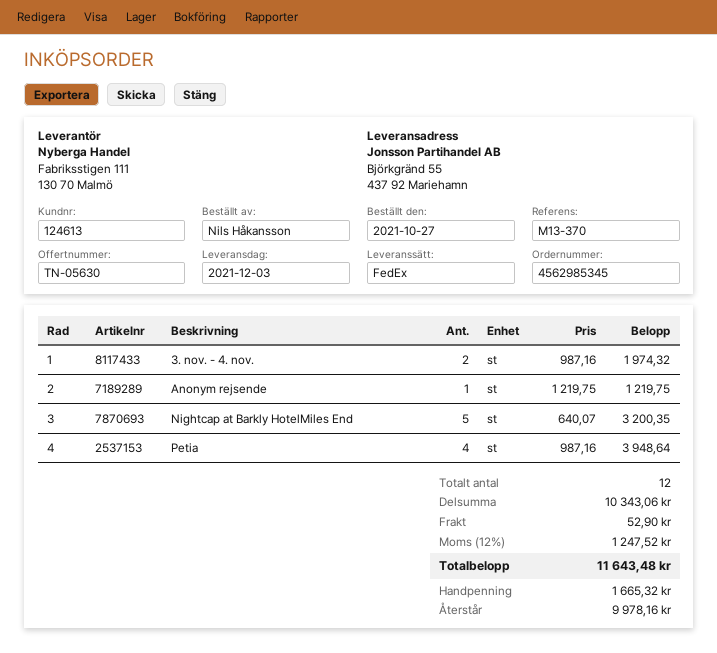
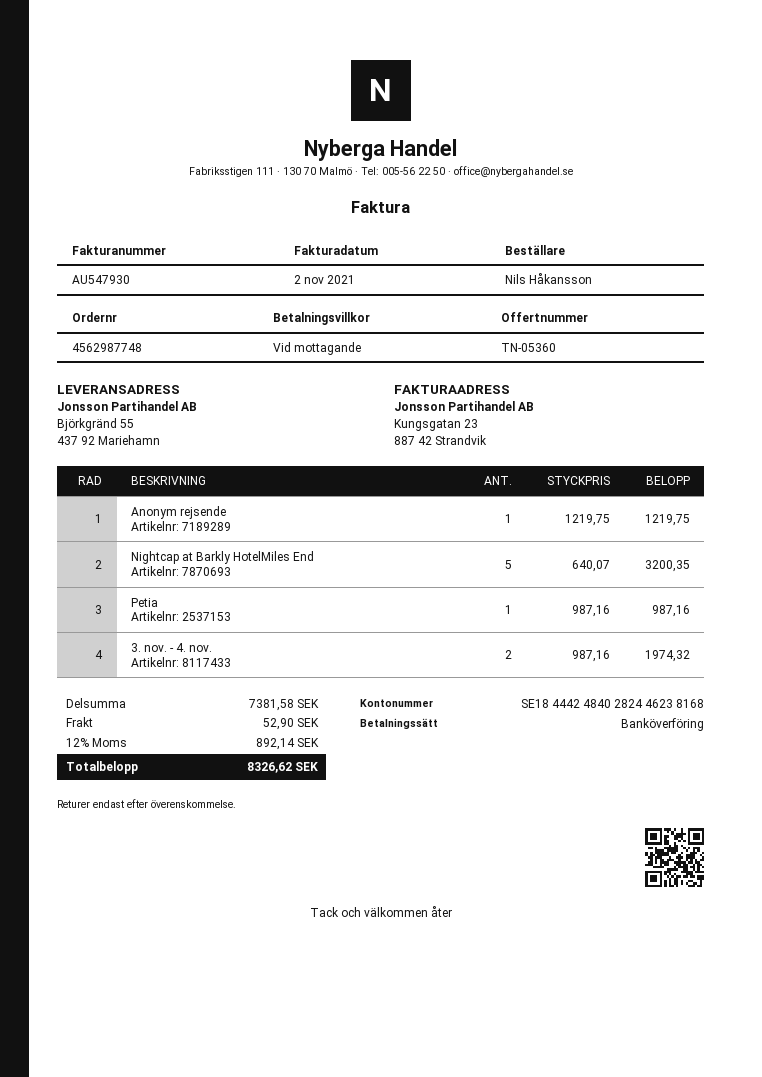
quote number: TN-05630 -> TN-05360
order number: 4562985345 -> 4562987748
Petia: 4 x 987.16 = 3948.64 -> 1 x 987.16 = 987.16
subtotal: 10343.06 -> 7381.58
tax: 12% = 1247.52 -> 12% = 892.14
total: 11643.48 -> 8326.62

